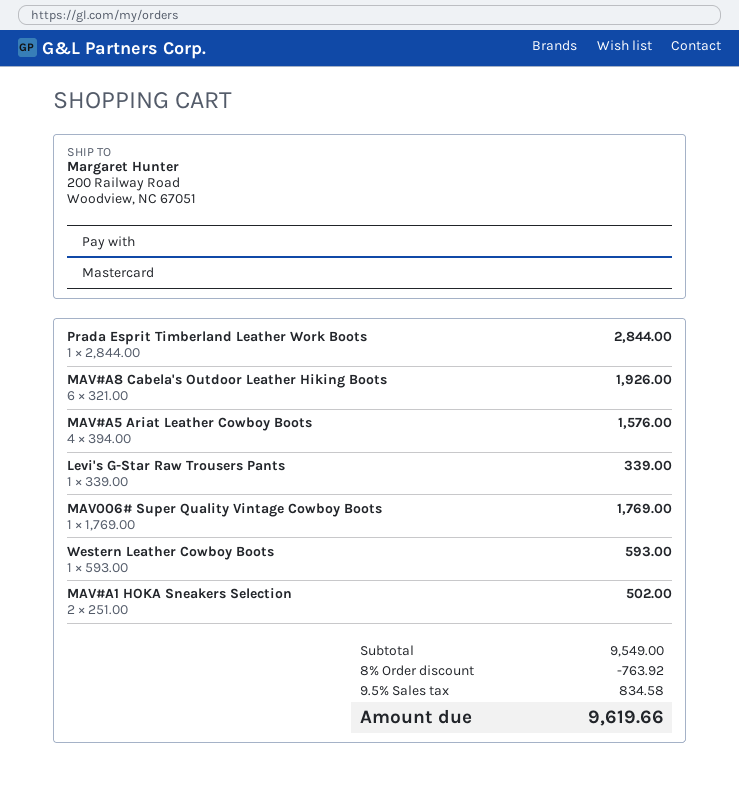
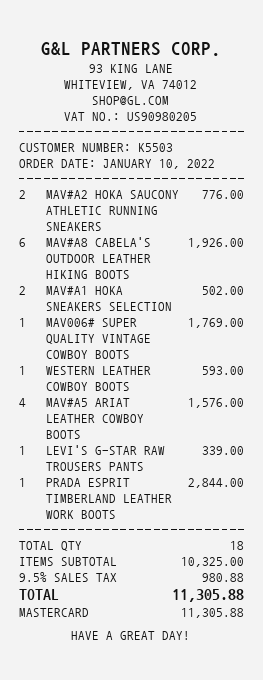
MAV#A2 HOKA SAUCONY ATHLETIC RUNNING SNEAKERS: none -> 2 for 776.00
subtotal: 9549.00 -> 10325.00
discount: 8% = 763.92 -> none
tax: 9.5% = 834.58 -> 9.5% = 980.88
total: 9619.66 -> 11305.88

